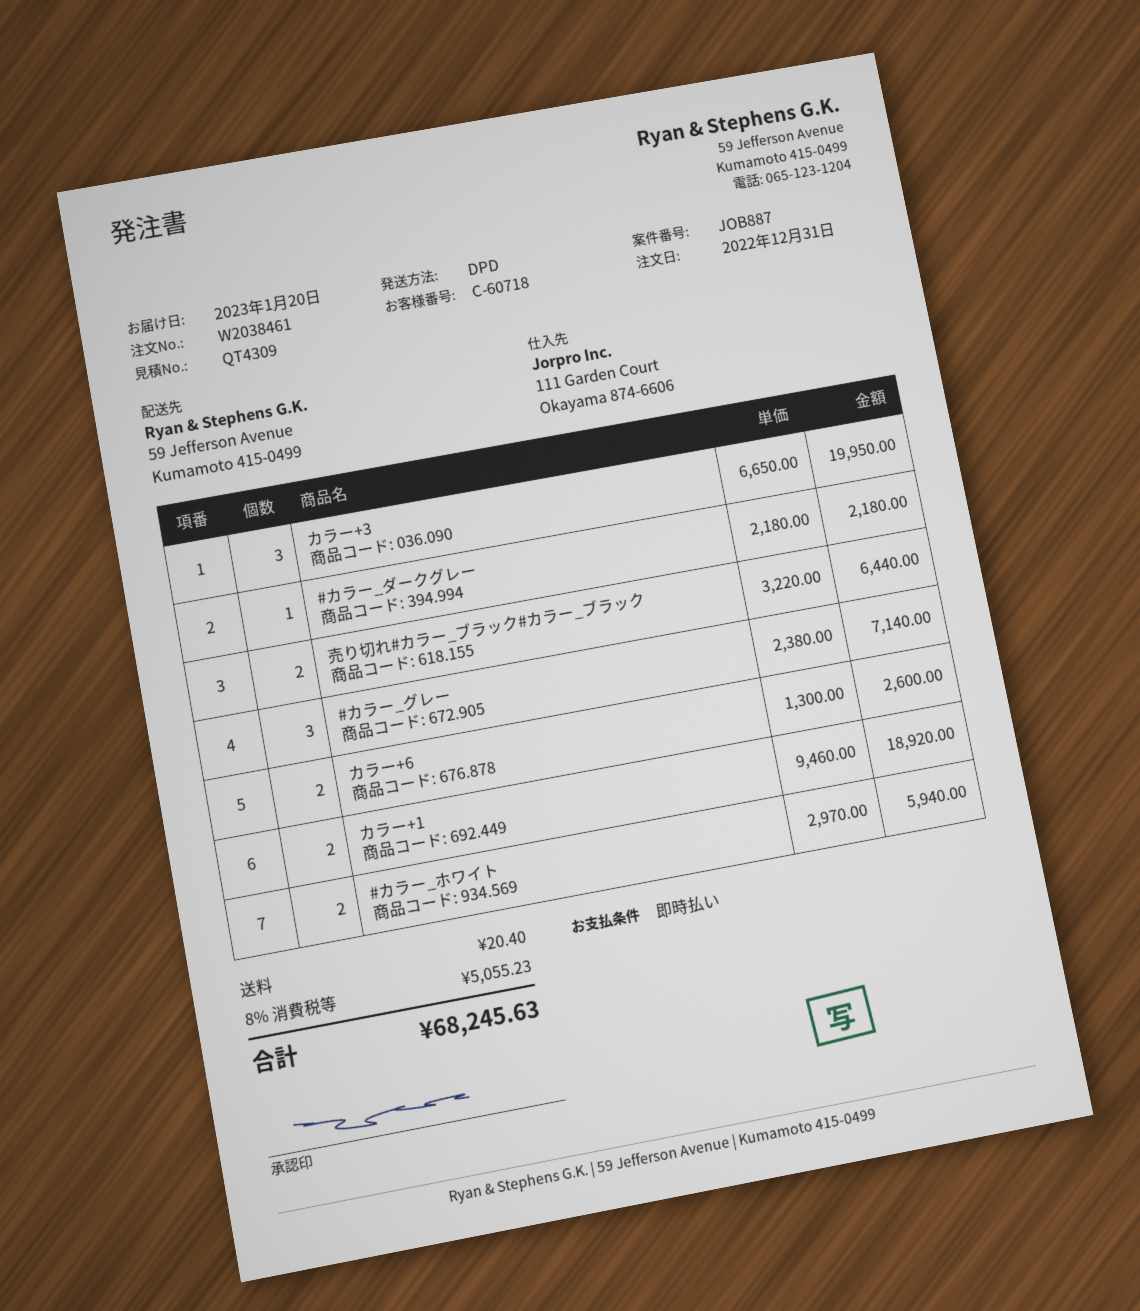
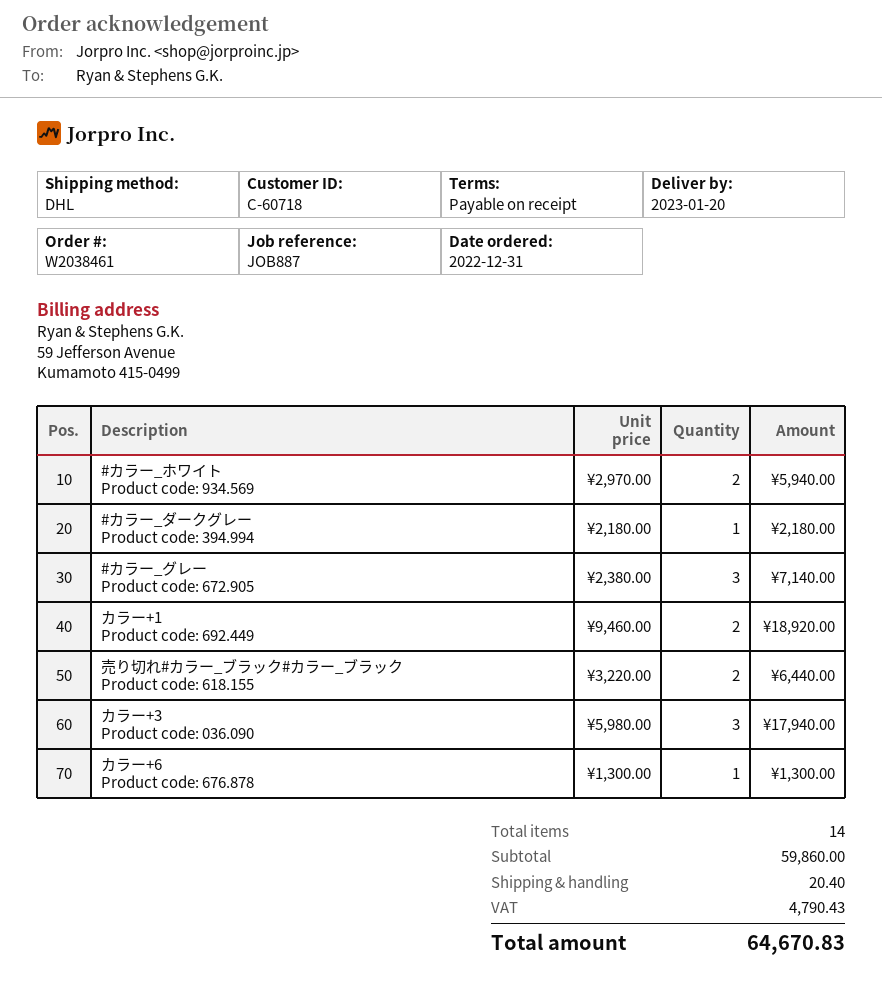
shipping method: DPD -> DHL
カラー+3: 3 x 6650.00 = 19950.00 -> 3 x 5980.00 = 17940.00
カラー+6: 2 x 1300.00 = 2600.00 -> 1 x 1300.00 = 1300.00
tax: 5055.23 -> 4790.43
total: 68245.63 -> 64670.83

